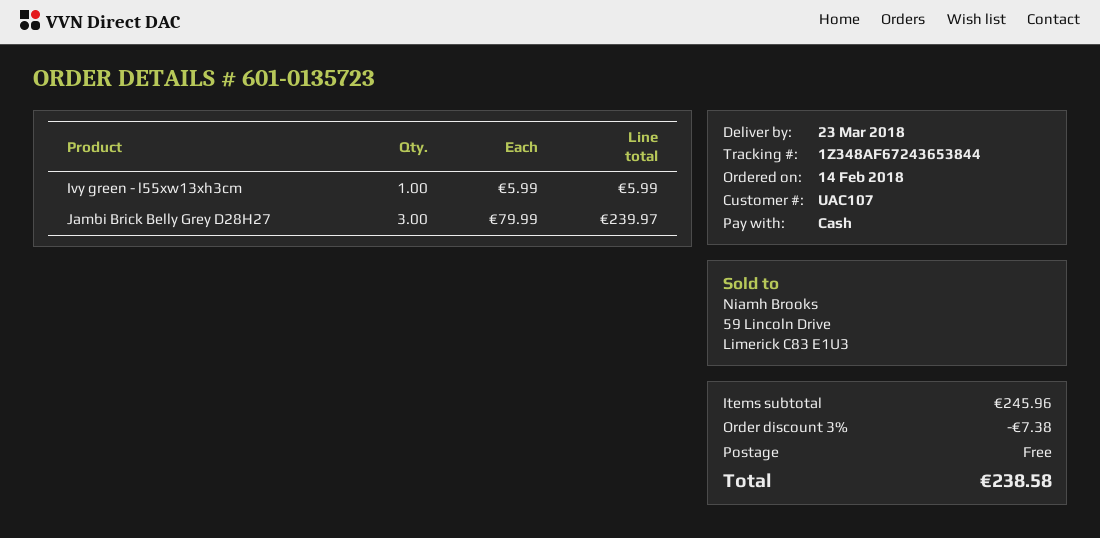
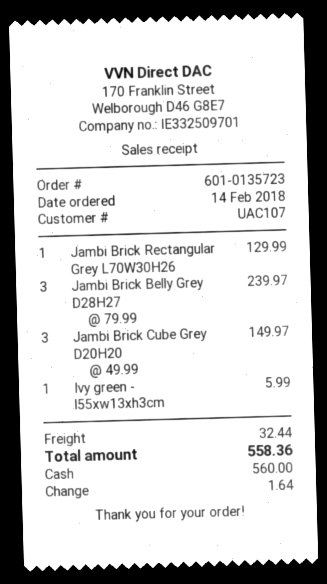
Jambi Brick Rectangular Grey L70W30H26: none -> 1 x 129.99 = 129.99
Jambi Brick Cube Grey D20H20: none -> 3 x 49.99 = 149.97
discount: 3% = 7.38 -> none
shipping: 0.00 -> 32.44
total: 238.58 -> 558.36

